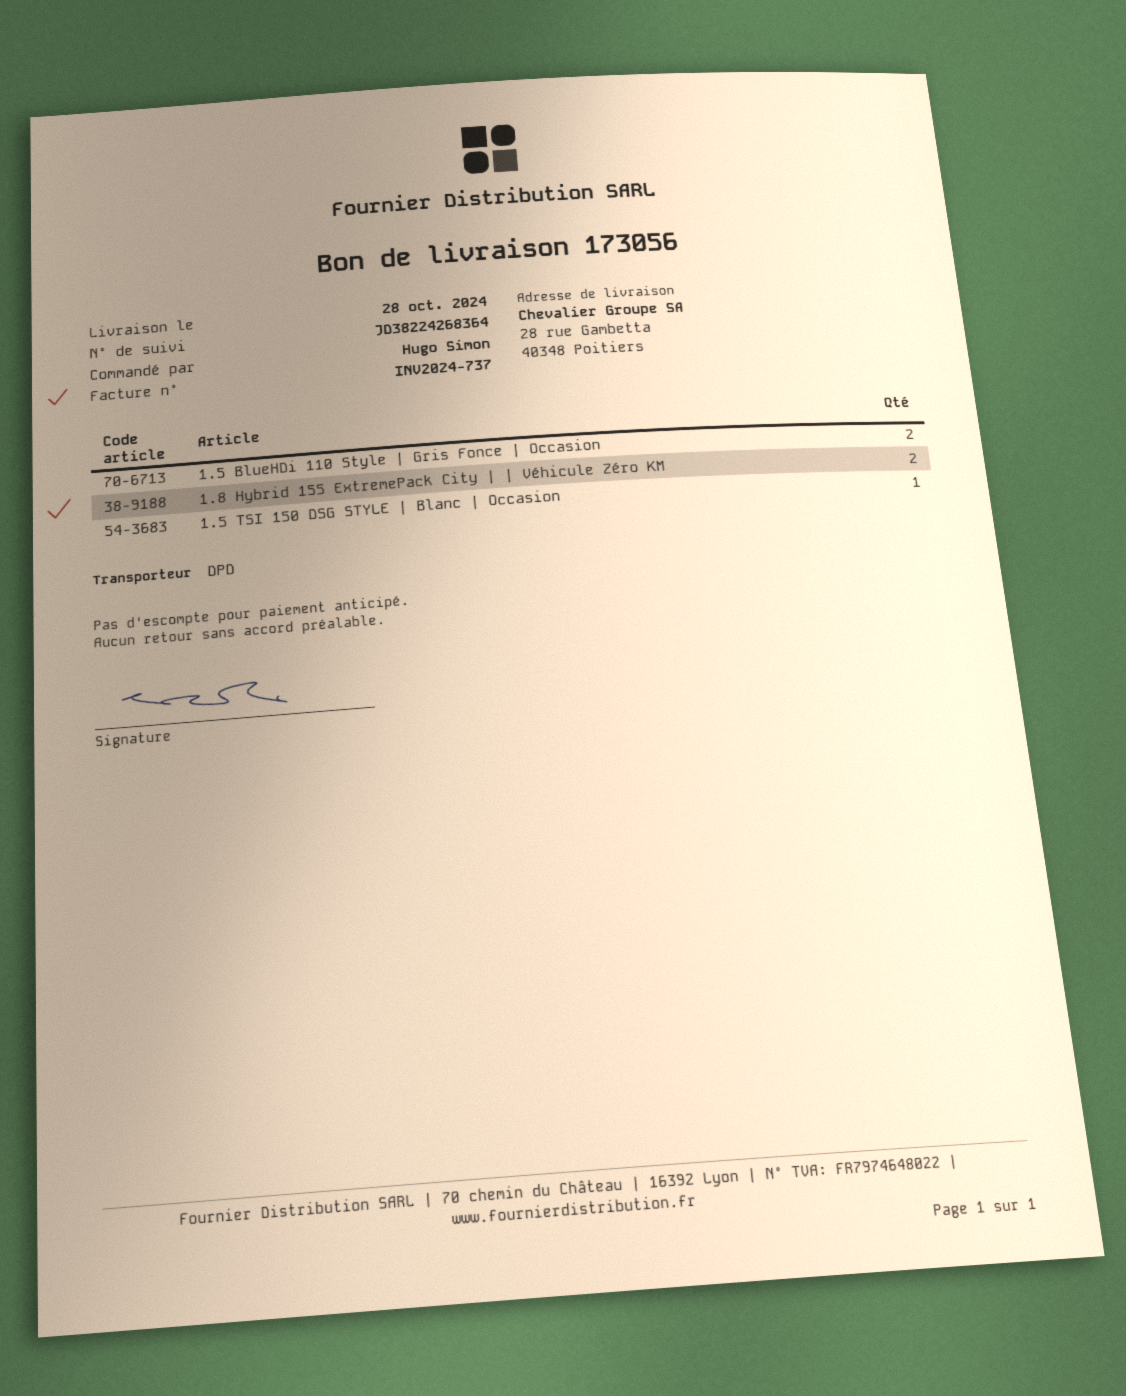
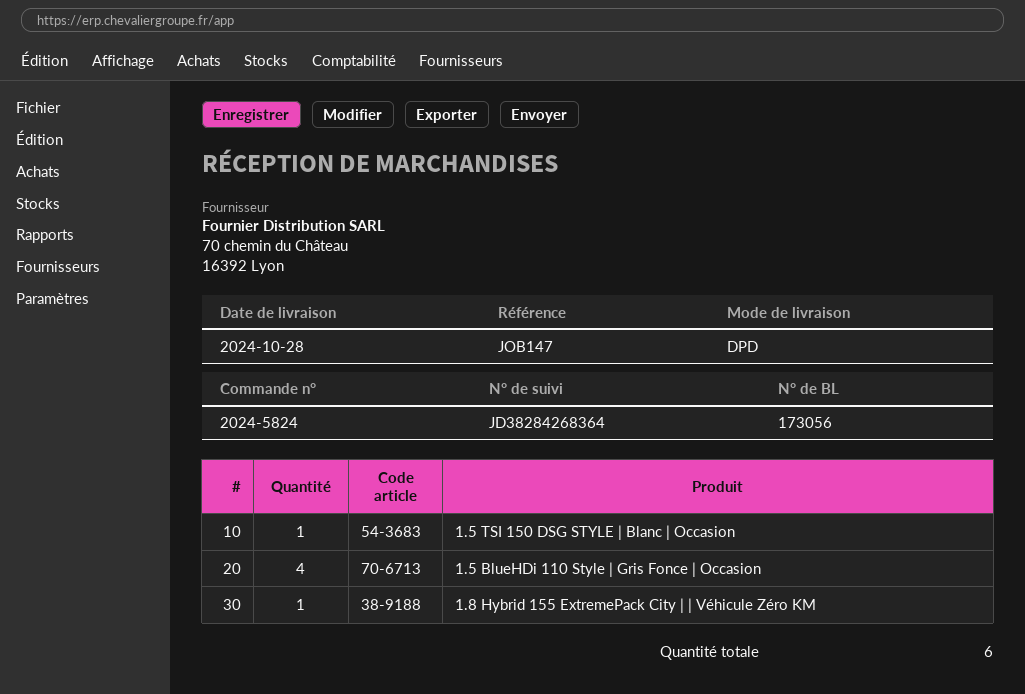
tracking number: JD38224268364 -> JD38284268364
1.5 BlueHDi 110 Style | Gris Fonce | Occasion: 2 -> 4
1.8 Hybrid 155 ExtremePack City | | Véhicule Zéro KM: 2 -> 1

